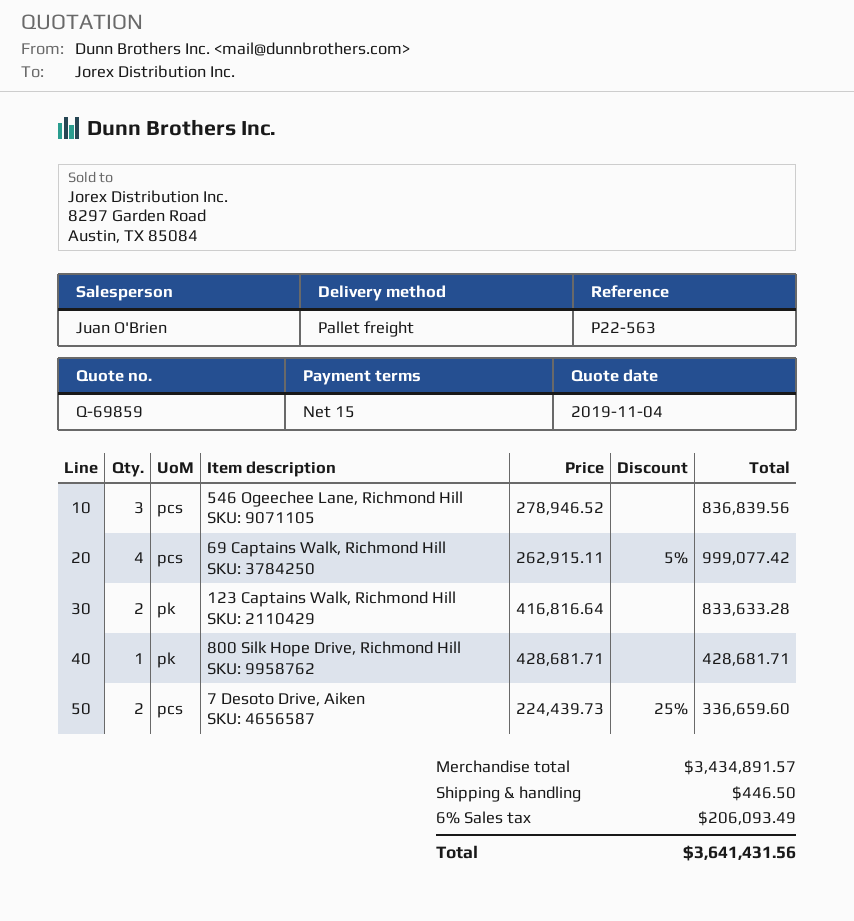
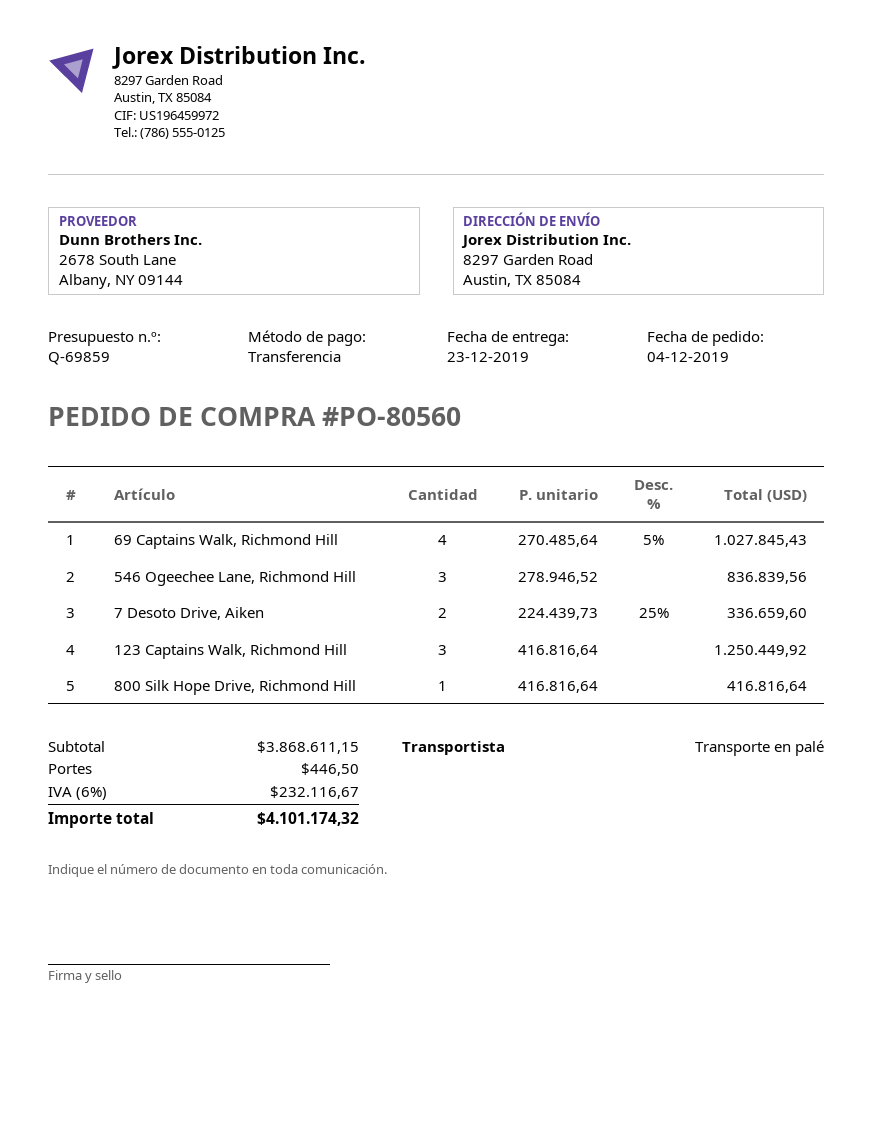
69 Captains Walk, Richmond Hill: 4 x 262915.11 - 5% = 999077.42 -> 4 x 270485.64 - 5% = 1027845.43
123 Captains Walk, Richmond Hill: 2 x 416816.64 = 833633.28 -> 3 x 416816.64 = 1250449.92
800 Silk Hope Drive, Richmond Hill: 1 x 428681.71 = 428681.71 -> 1 x 416816.64 = 416816.64
subtotal: 3434891.57 -> 3868611.15
tax: 6% = 206093.49 -> 6% = 232116.67
total: 3641431.56 -> 4101174.32

